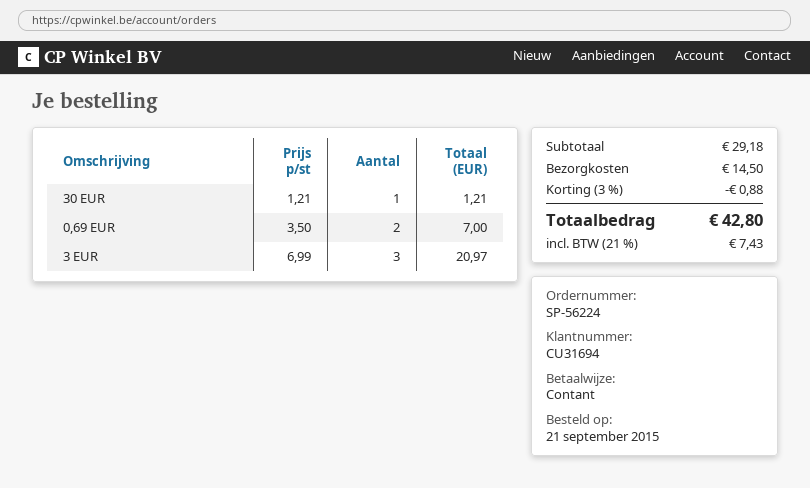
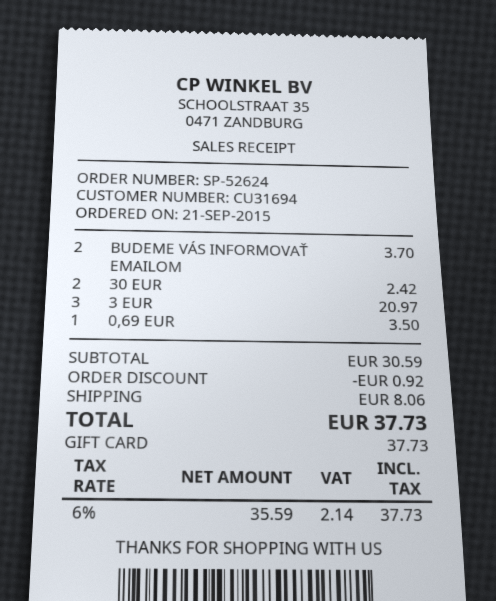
order number: SP-56224 -> SP-52624
payment method: cash -> gift card
30 EUR: 1 for 1.21 -> 2 for 2.42
0,69 EUR: 2 for 7.00 -> 1 for 3.50
BUDEME VÁS INFORMOVAŤ EMAILOM: none -> 2 for 3.70
subtotal: 29.18 -> 30.59
discount: 0.88 -> 0.92
shipping: 14.50 -> 8.06
tax: 21% = 7.43 -> 6% = 2.14
total: 42.80 -> 37.73

